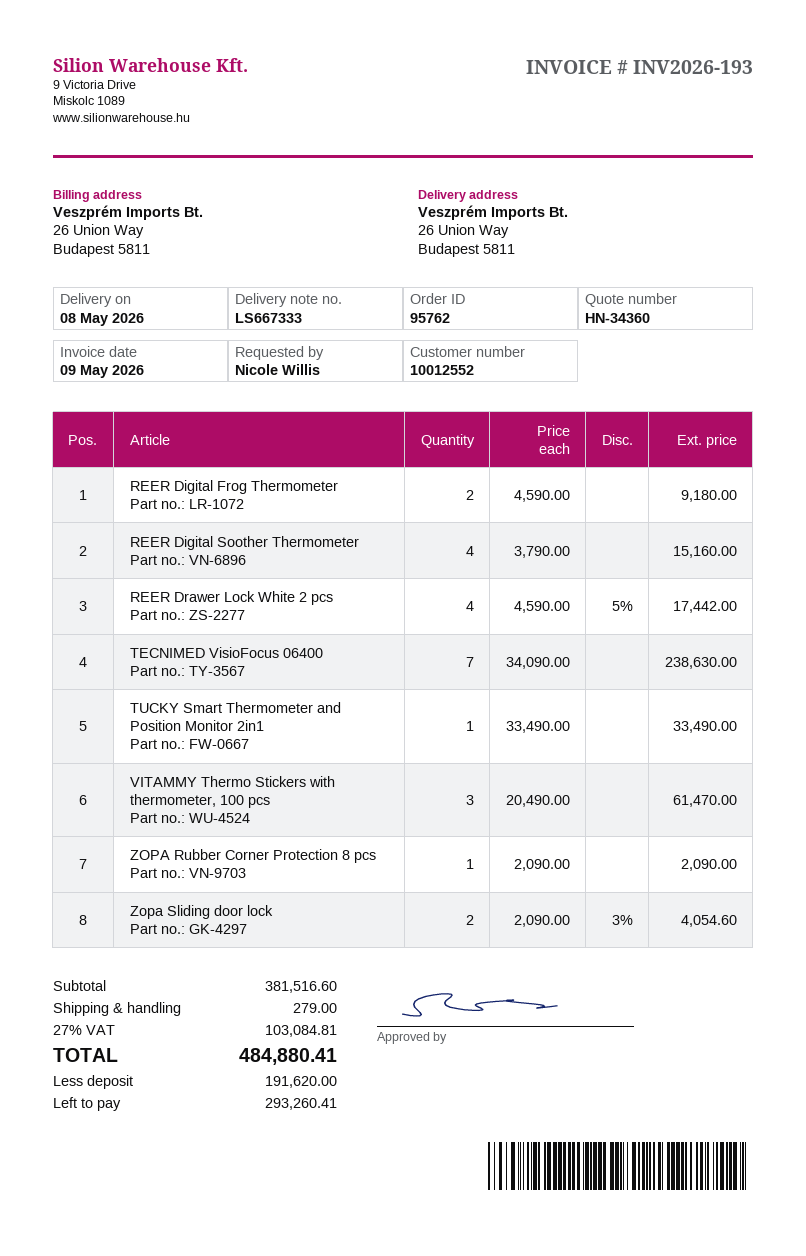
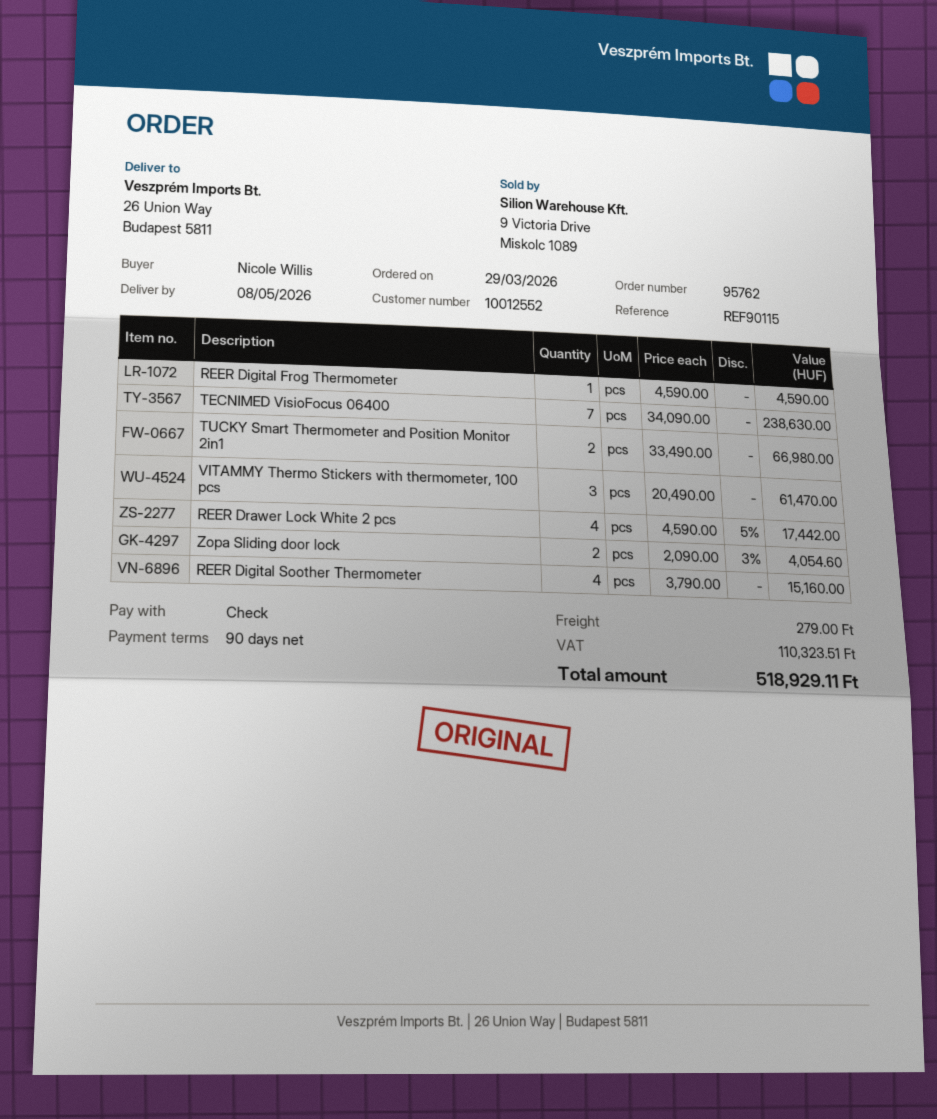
REER Digital Frog Thermometer: 2 x 4590.00 = 9180.00 -> 1 x 4590.00 = 4590.00
TUCKY Smart Thermometer and Position Monitor 2in1: 1 x 33490.00 = 33490.00 -> 2 x 33490.00 = 66980.00
ZOPA Rubber Corner Protection 8 pcs: 1 x 2090.00 = 2090.00 -> none
tax: 103084.81 -> 110323.51
total: 484880.41 -> 518929.11

